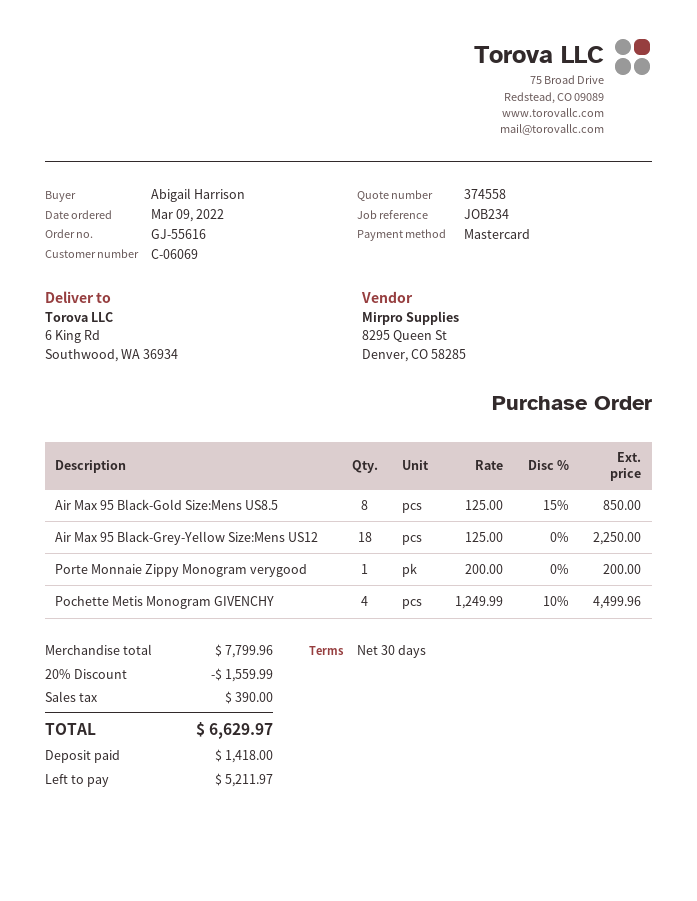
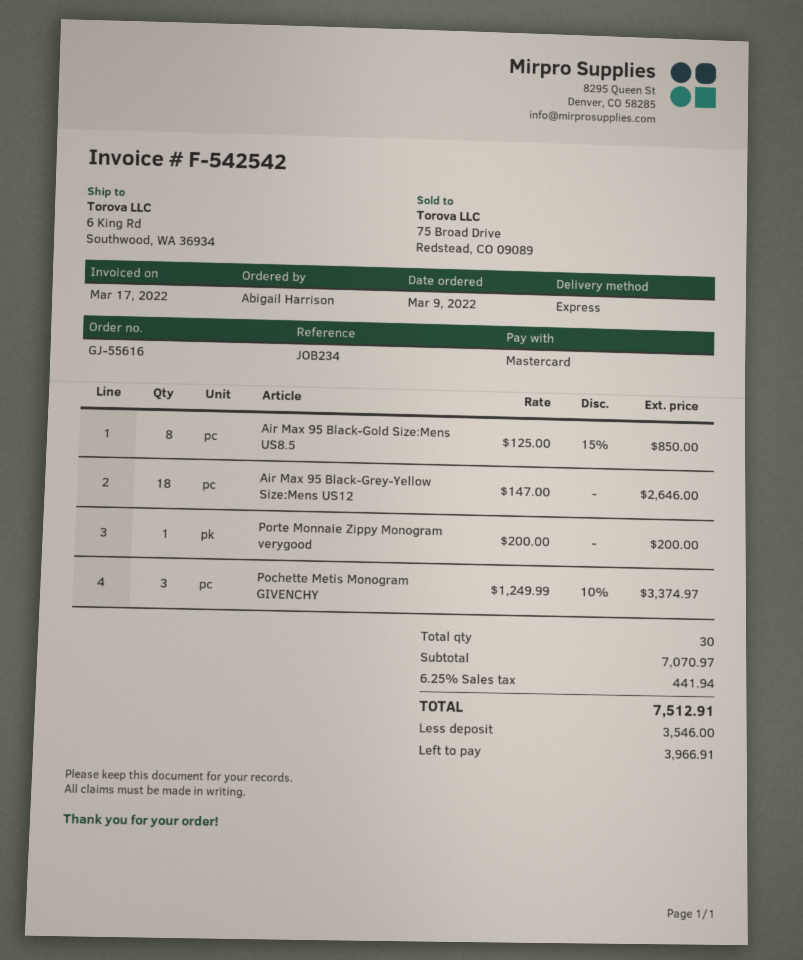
Air Max 95 Black-Grey-Yellow Size:Mens US12: 18 x 125.00 = 2250.00 -> 18 x 147.00 = 2646.00
Pochette Metis Monogram GIVENCHY: 4 x 1249.99 - 10% = 4499.96 -> 3 x 1249.99 - 10% = 3374.97
subtotal: 7799.96 -> 7070.97
discount: 20% = 1559.99 -> none
tax: 390.00 -> 441.94
total: 6629.97 -> 7512.91
deposit: 1418.00 -> 3546.00
balance: 5211.97 -> 3966.91

